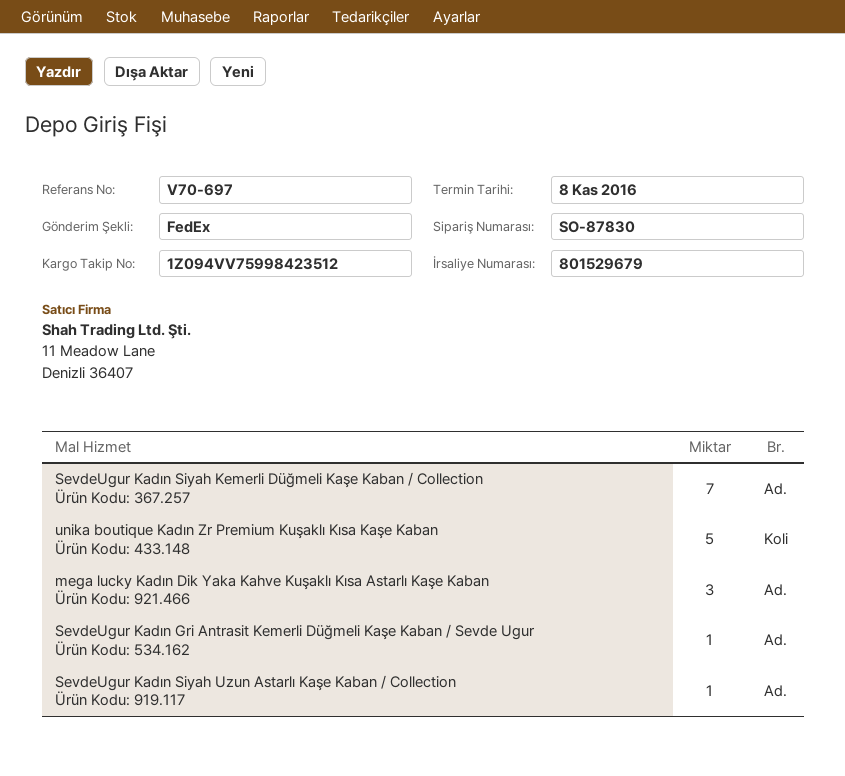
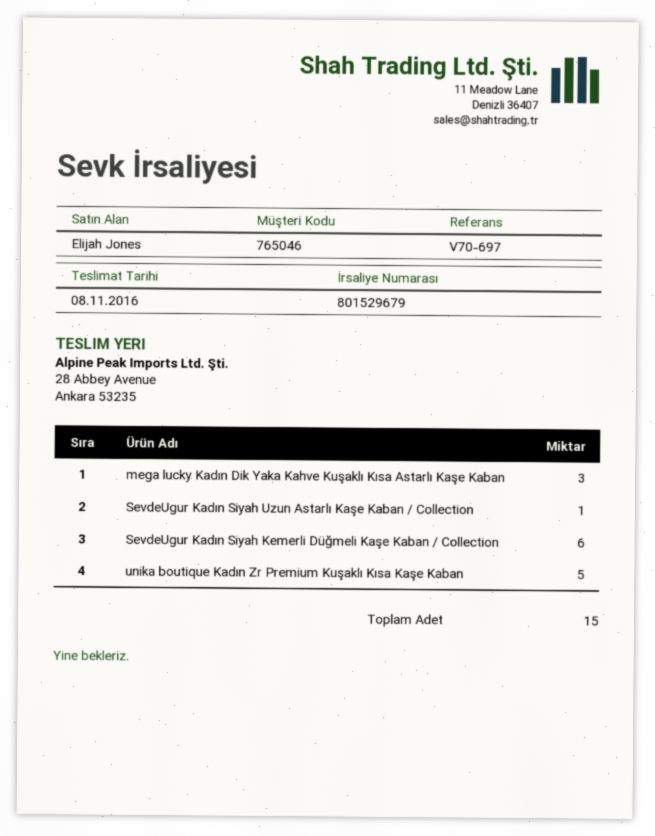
SevdeUgur Kadın Siyah Kemerli Düğmeli Kaşe Kaban / Collection: 7 -> 6
SevdeUgur Kadın Gri Antrasit Kemerli Düğmeli Kaşe Kaban / Sevde Ugur: 1 -> none

